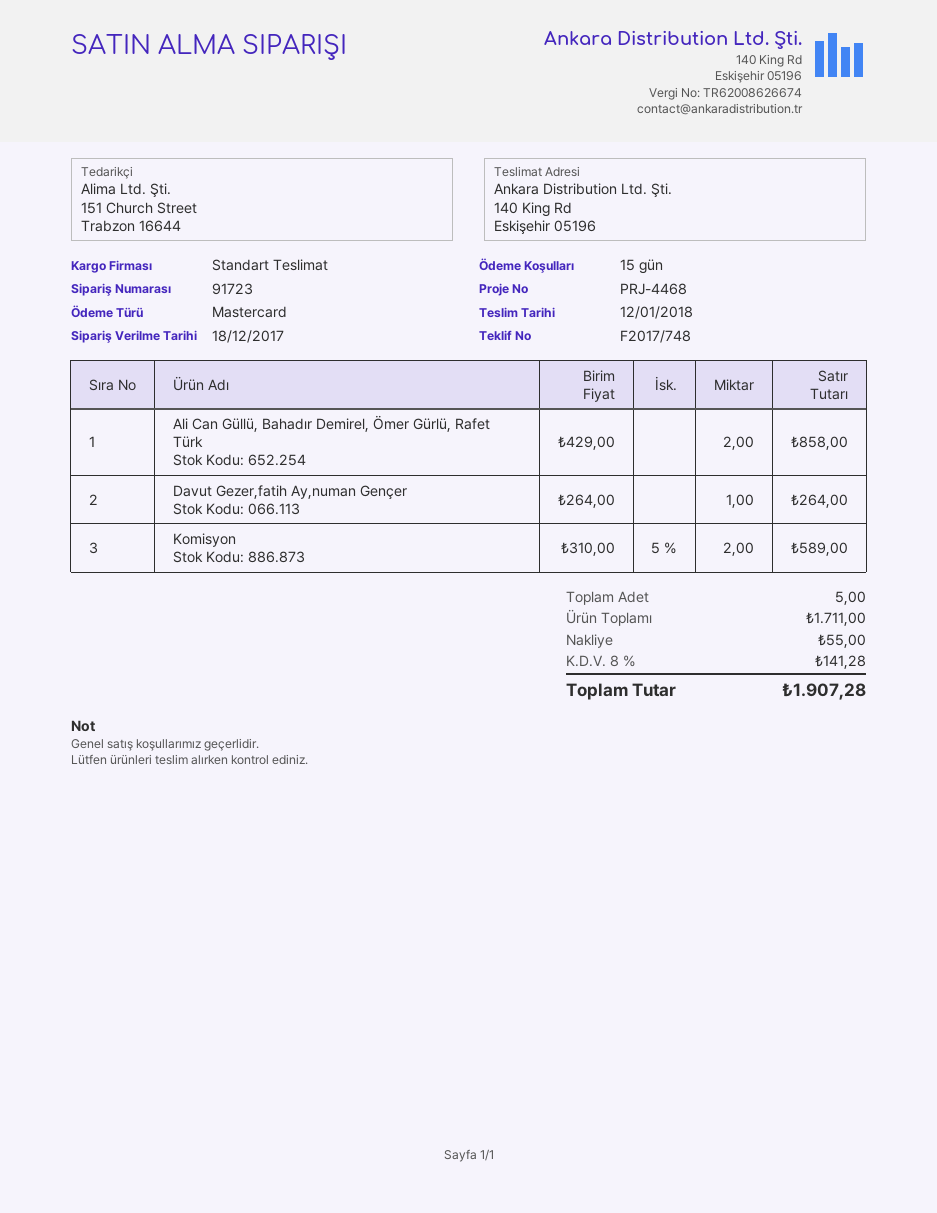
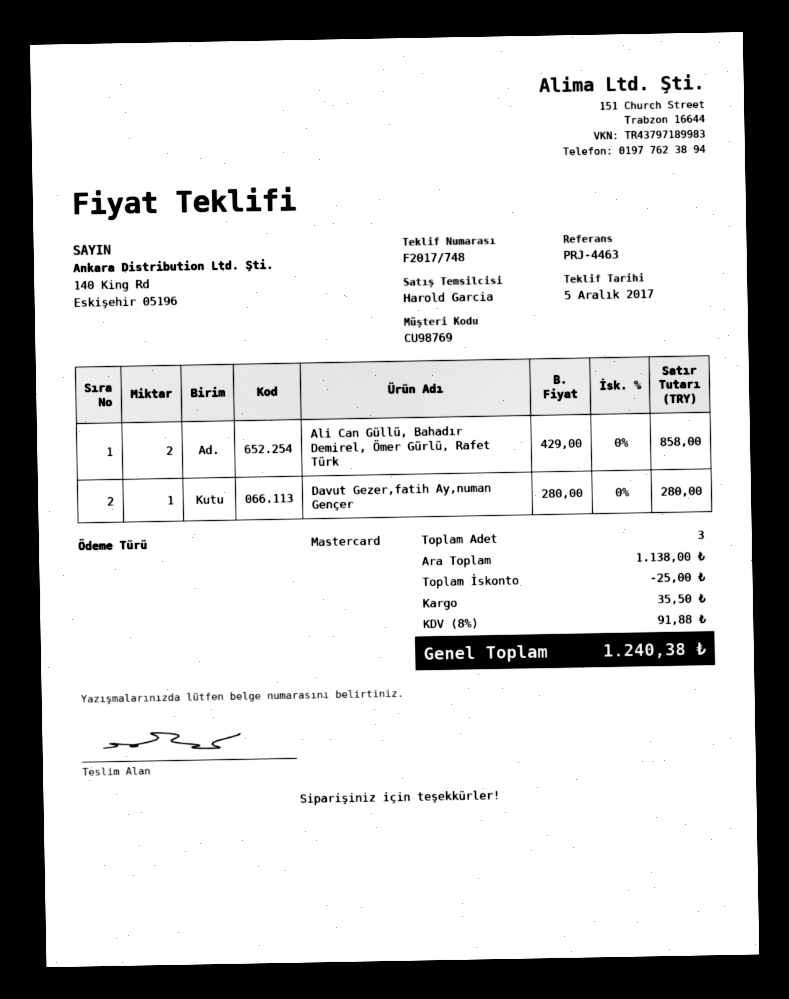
reference: PRJ-4468 -> PRJ-4463
Davut Gezer,fatih Ay,numan Gençer: 1 x 264.00 = 264.00 -> 1 x 280.00 = 280.00
Komisyon: 2 x 310.00 - 5% = 589.00 -> none
total quantity: 5 -> 3
subtotal: 1711.00 -> 1138.00
discount: none -> 25.00
shipping: 55.00 -> 35.50
tax: 8% = 141.28 -> 8% = 91.88
total: 1907.28 -> 1240.38

